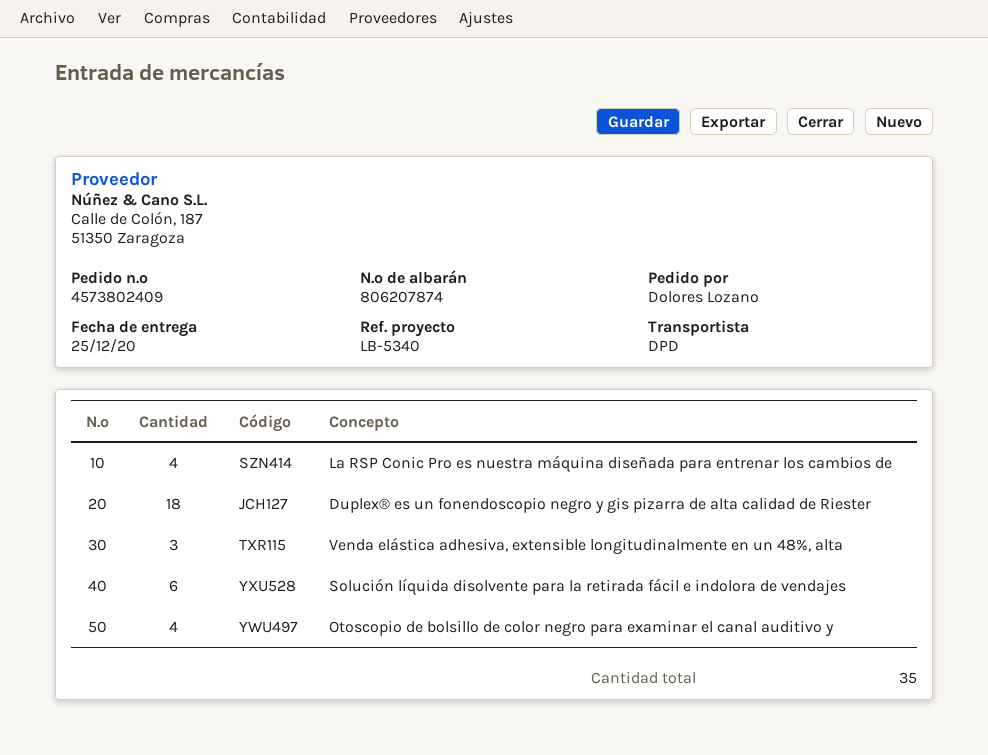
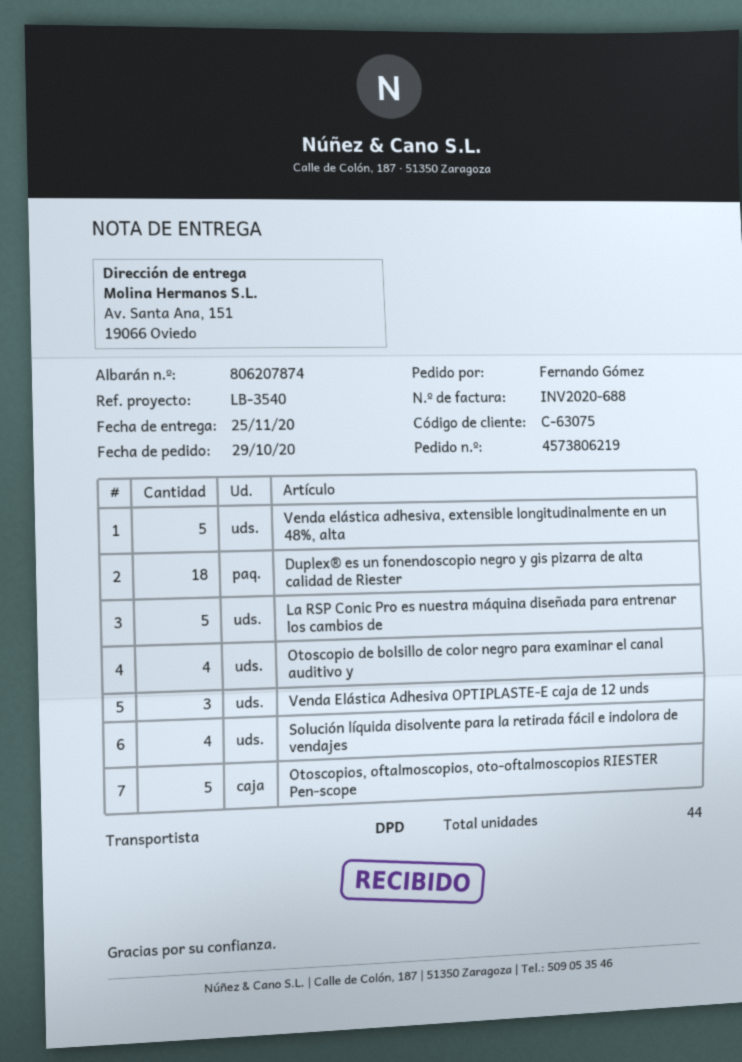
order number: 4573802409 -> 4573806219
delivery date: 2020-12-25 -> 2020-11-25
reference: LB-5340 -> LB-3540
ordered by: Dolores Lozano -> Fernando Gómez
La RSP Conic Pro es nuestra máquina diseñada para entrenar los cambios de: 4 -> 5
Venda elástica adhesiva, extensible longitudinalmente en un 48%, alta: 3 -> 5
Solución líquida disolvente para la retirada fácil e indolora de vendajes: 6 -> 4
Venda Elástica Adhesiva OPTIPLASTE-E caja de 12 unds: none -> 3
Otoscopios, oftalmoscopios, oto-oftalmoscopios RIESTER Pen-scope: none -> 5
total quantity: 35 -> 44

